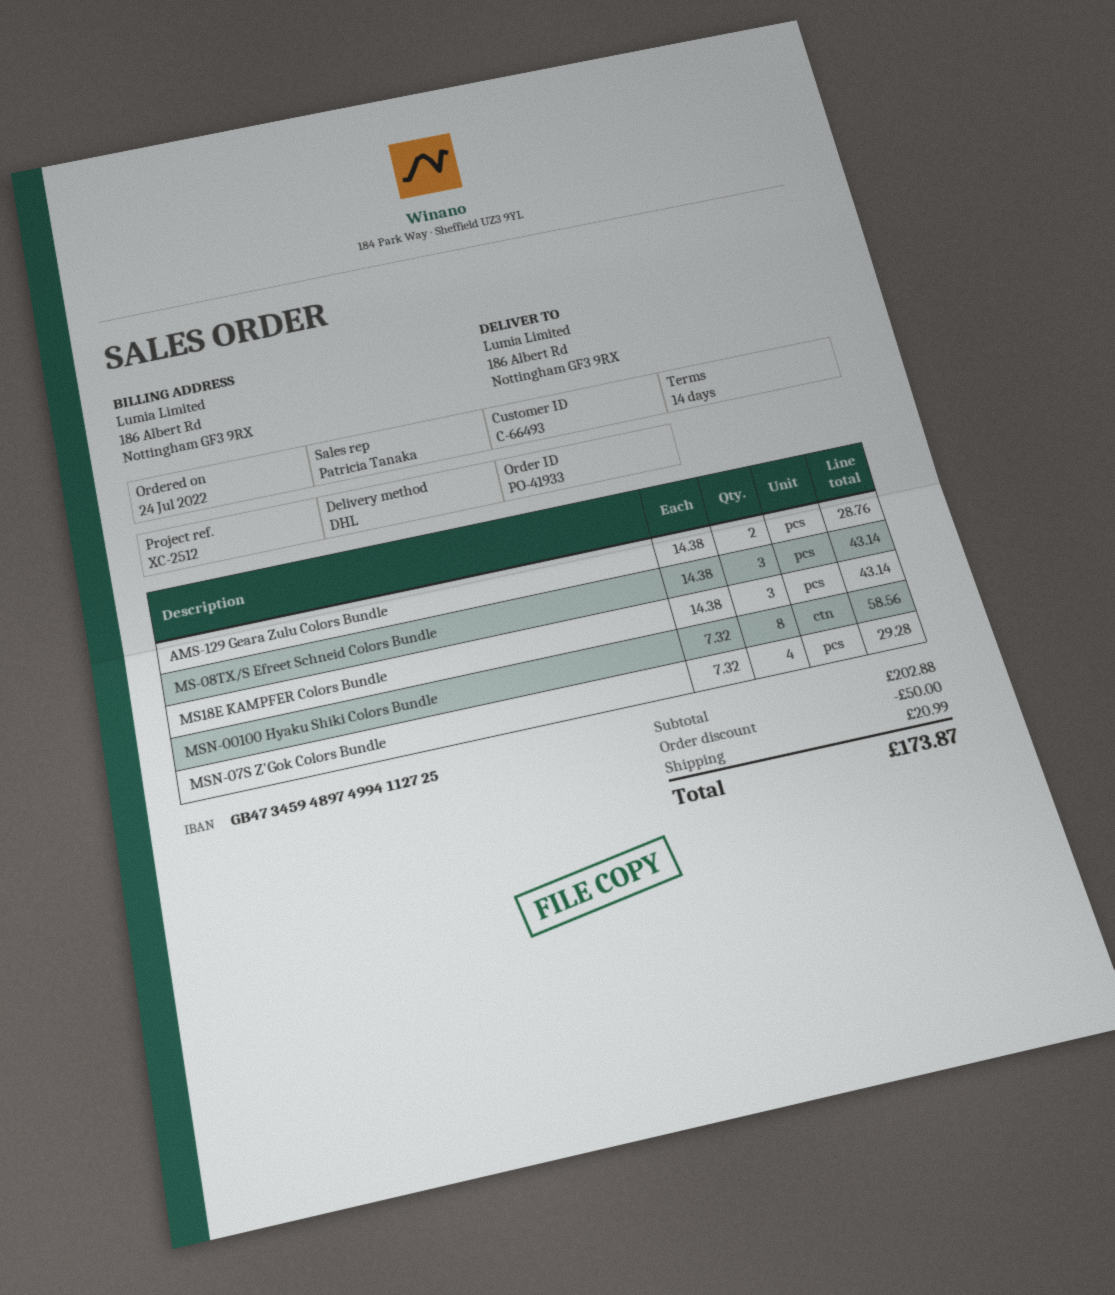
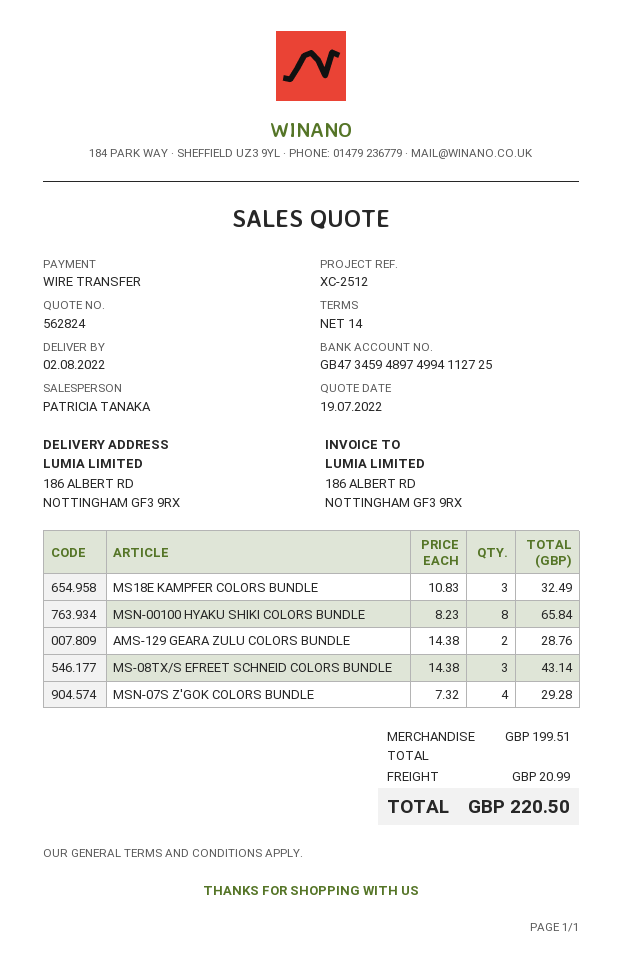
MS18E KAMPFER Colors Bundle: 3 x 14.38 = 43.14 -> 3 x 10.83 = 32.49
MSN-00100 Hyaku Shiki Colors Bundle: 8 x 7.32 = 58.56 -> 8 x 8.23 = 65.84
subtotal: 202.88 -> 199.51
discount: 50.00 -> none
total: 173.87 -> 220.50

